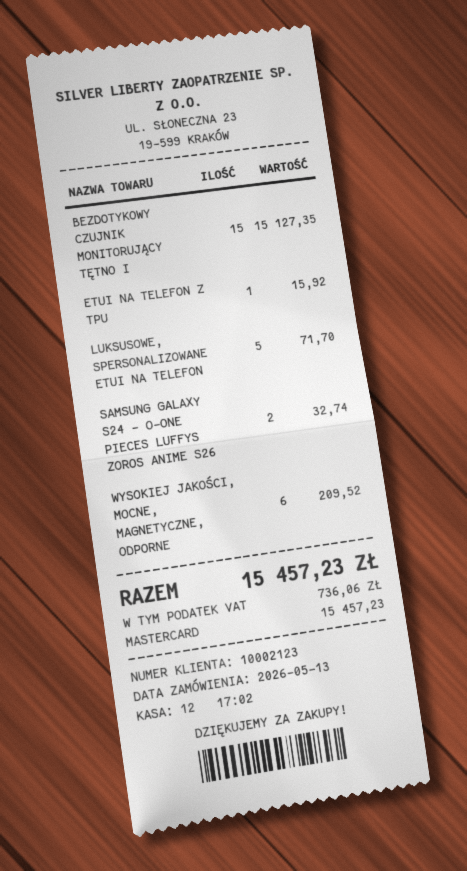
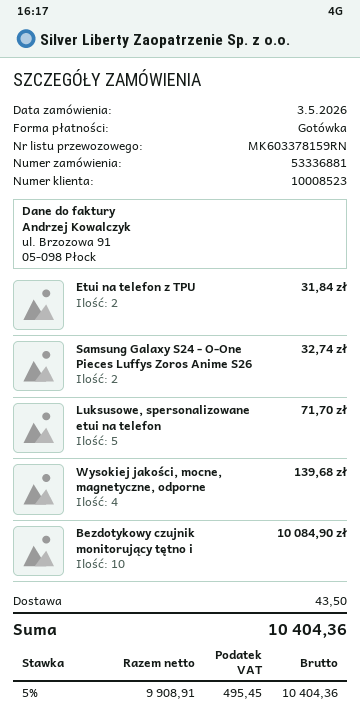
order date: 2026-05-13 -> 2026-05-03
customer number: 10002123 -> 10008523
payment method: Mastercard -> cash
BEZDOTYKOWY CZUJNIK MONITORUJĄCY TĘTNO I: 15 for 15127.35 -> 10 for 10084.90
ETUI NA TELEFON Z TPU: 1 for 15.92 -> 2 for 31.84
WYSOKIEJ JAKOŚCI, MOCNE, MAGNETYCZNE, ODPORNE: 6 for 209.52 -> 4 for 139.68
shipping: none -> 43.50
tax: 736.06 -> 495.45
total: 15457.23 -> 10404.36

